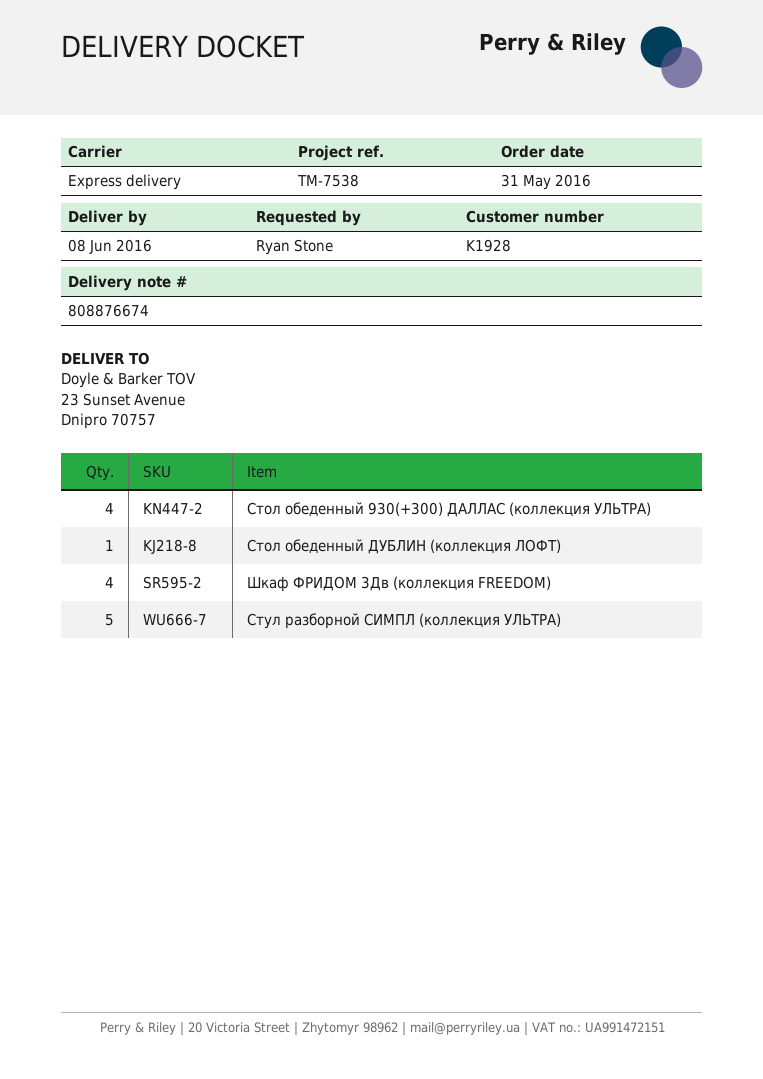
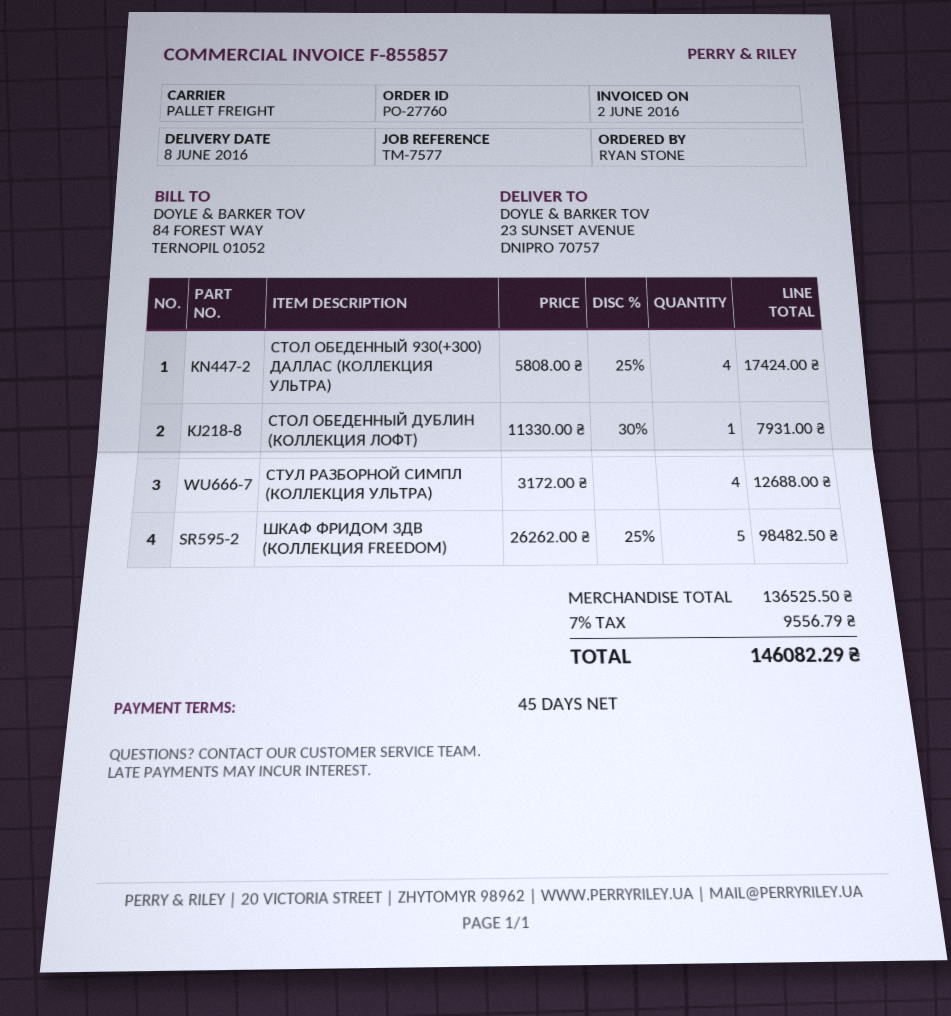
reference: TM-7538 -> TM-7577
shipping method: express -> pallet freight
Шкаф ФРИДОМ 3Дв (коллекция FREEDOM): 4 -> 5
Стул разборной СИМПЛ (коллекция УЛЬТРА): 5 -> 4

